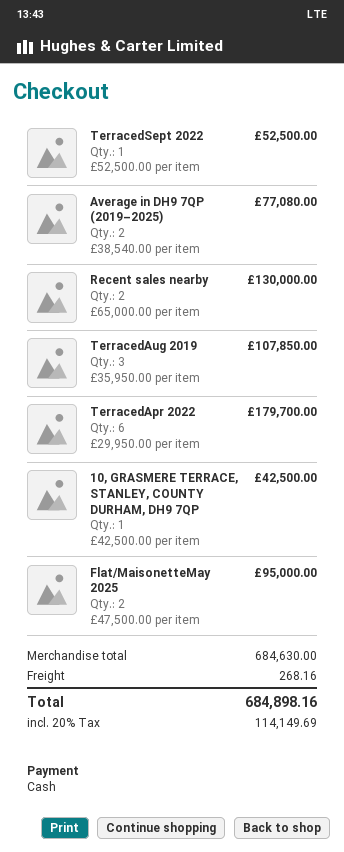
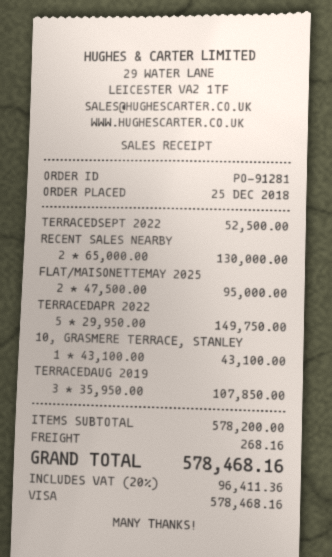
payment method: cash -> Visa
Average in DH9 7QP (2019–2025): 2 x 38540.00 = 77080.00 -> none
TerracedApr 2022: 6 x 29950.00 = 179700.00 -> 5 x 29950.00 = 149750.00
10, GRASMERE TERRACE, STANLEY, COUNTY DURHAM, DH9 7QP: 1 x 42500.00 = 42500.00 -> 1 x 43100.00 = 43100.00
subtotal: 684630.00 -> 578200.00
tax: 20% = 114149.69 -> 20% = 96411.36
total: 684898.16 -> 578468.16

